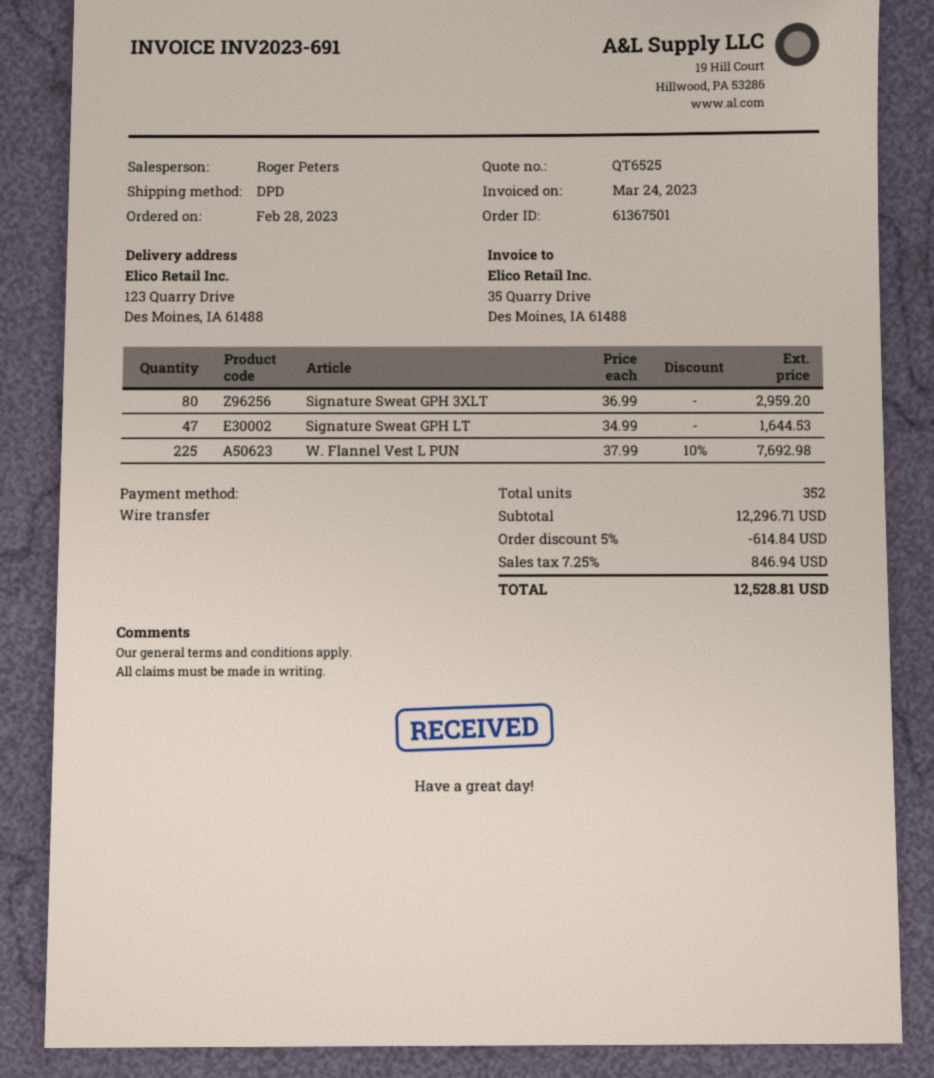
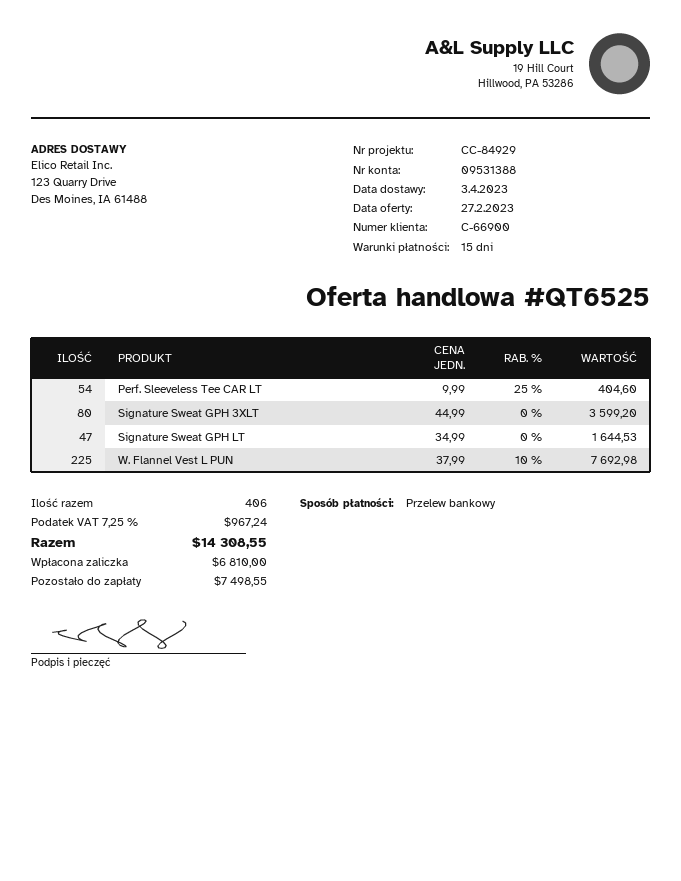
Signature Sweat GPH 3XLT: 80 x 36.99 = 2959.20 -> 80 x 44.99 = 3599.20
Perf. Sleeveless Tee CAR LT: none -> 54 x 9.99 - 25% = 404.60
total quantity: 352 -> 406
discount: 5% = 614.84 -> none
tax: 7.25% = 846.94 -> 7.25% = 967.24
total: 12528.81 -> 14308.55

